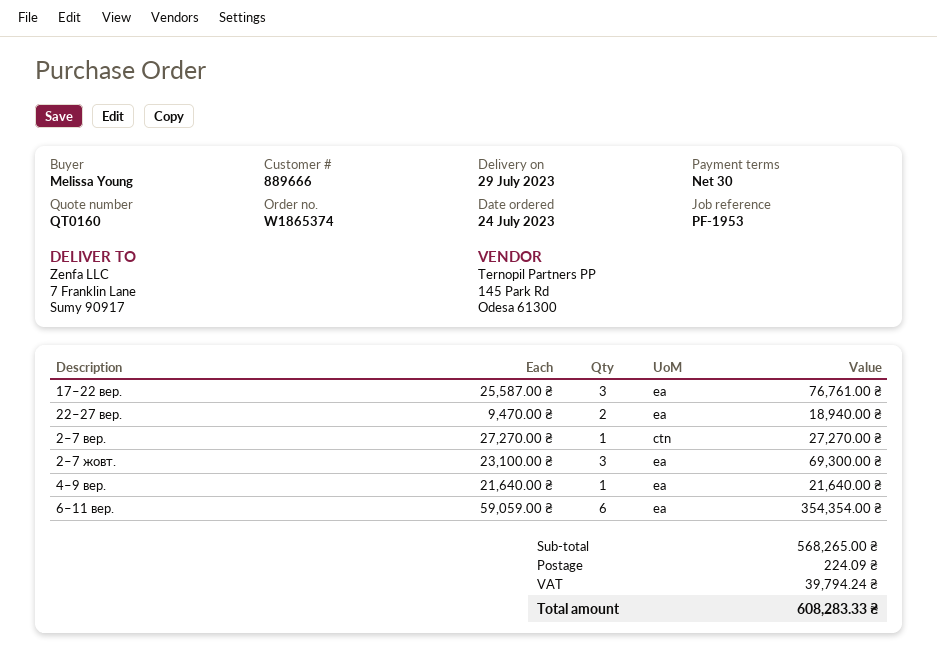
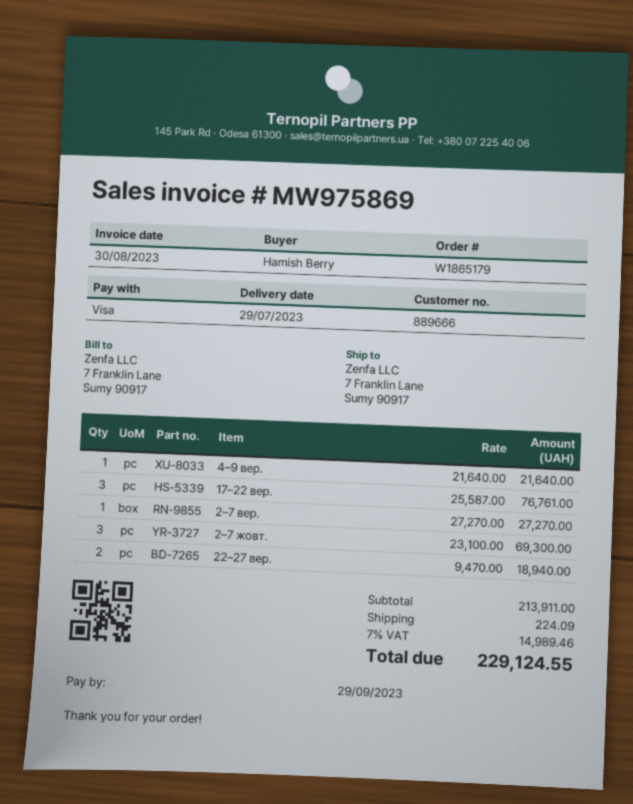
order number: W1865374 -> W1865179
ordered by: Melissa Young -> Hamish Berry
6–11 вер.: 6 x 59059.00 = 354354.00 -> none
subtotal: 568265.00 -> 213911.00
tax: 39794.24 -> 14989.46
total: 608283.33 -> 229124.55

